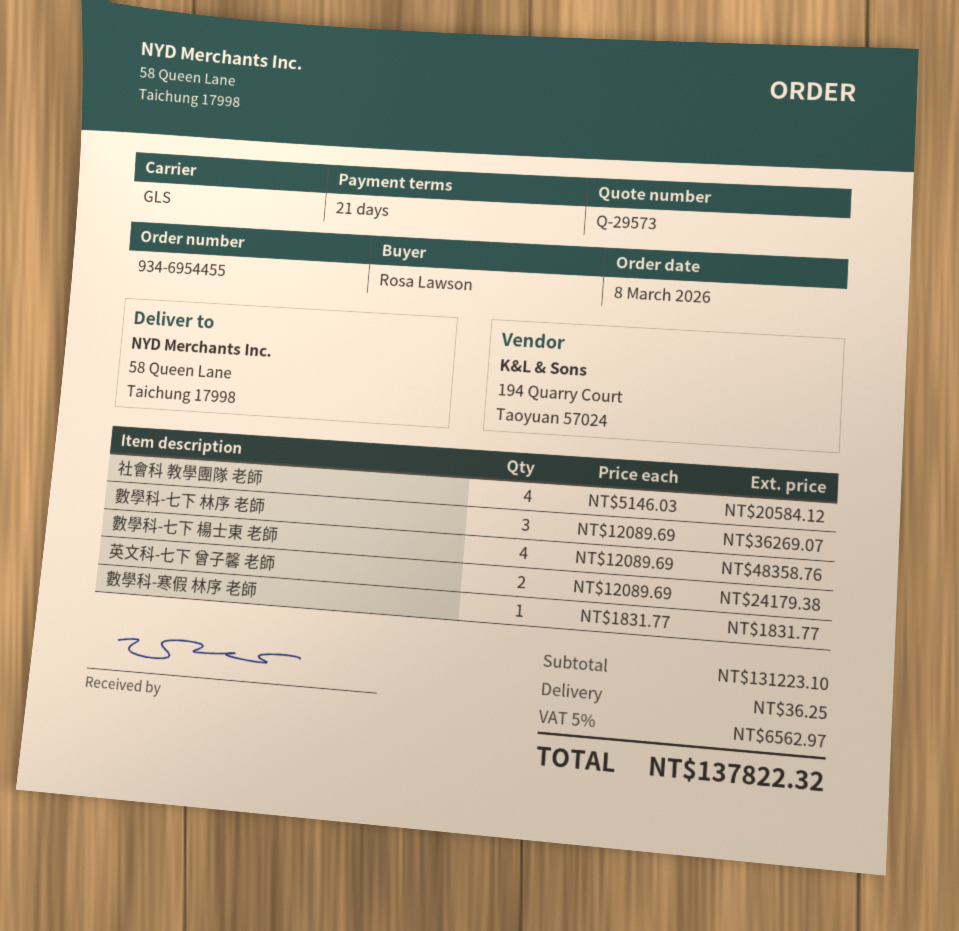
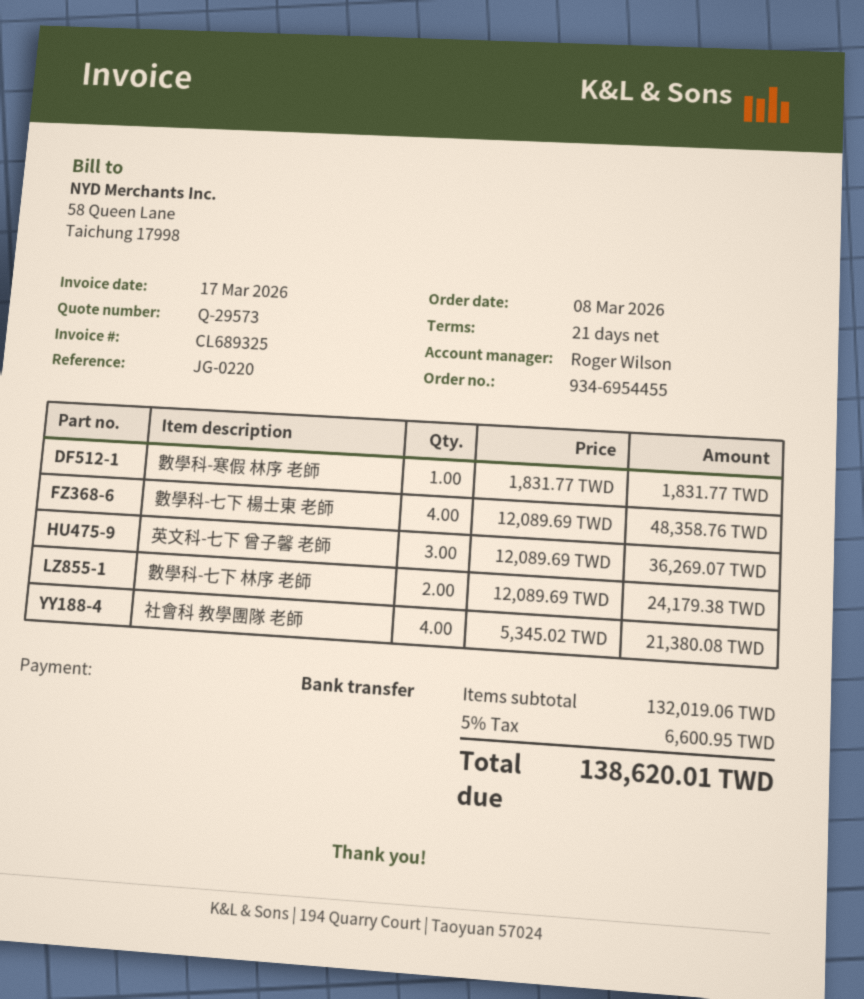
社會科 教學團隊 老師: 4 x 5146.03 = 20584.12 -> 4 x 5345.02 = 21380.08
數學科-七下 林序 老師: 3 x 12089.69 = 36269.07 -> 2 x 12089.69 = 24179.38
英文科-七下 曾子馨 老師: 2 x 12089.69 = 24179.38 -> 3 x 12089.69 = 36269.07
subtotal: 131223.10 -> 132019.06
shipping: 36.25 -> none
tax: 5% = 6562.97 -> 5% = 6600.95
total: 137822.32 -> 138620.01

